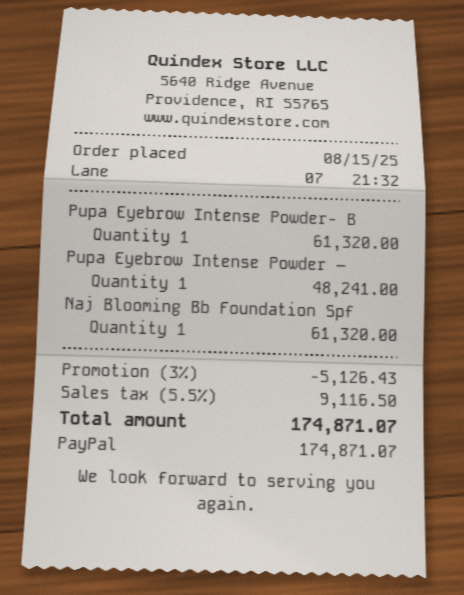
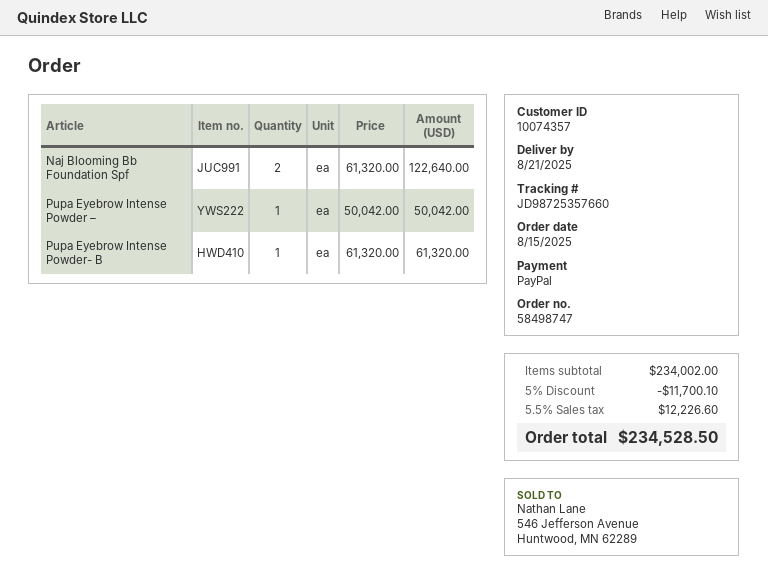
Pupa Eyebrow Intense Powder –: 1 for 48241.00 -> 1 for 50042.00
Naj Blooming Bb Foundation Spf: 1 for 61320.00 -> 2 for 122640.00
discount: 3% = 5126.43 -> 5% = 11700.10
tax: 5.5% = 9116.50 -> 5.5% = 12226.60
total: 174871.07 -> 234528.50

